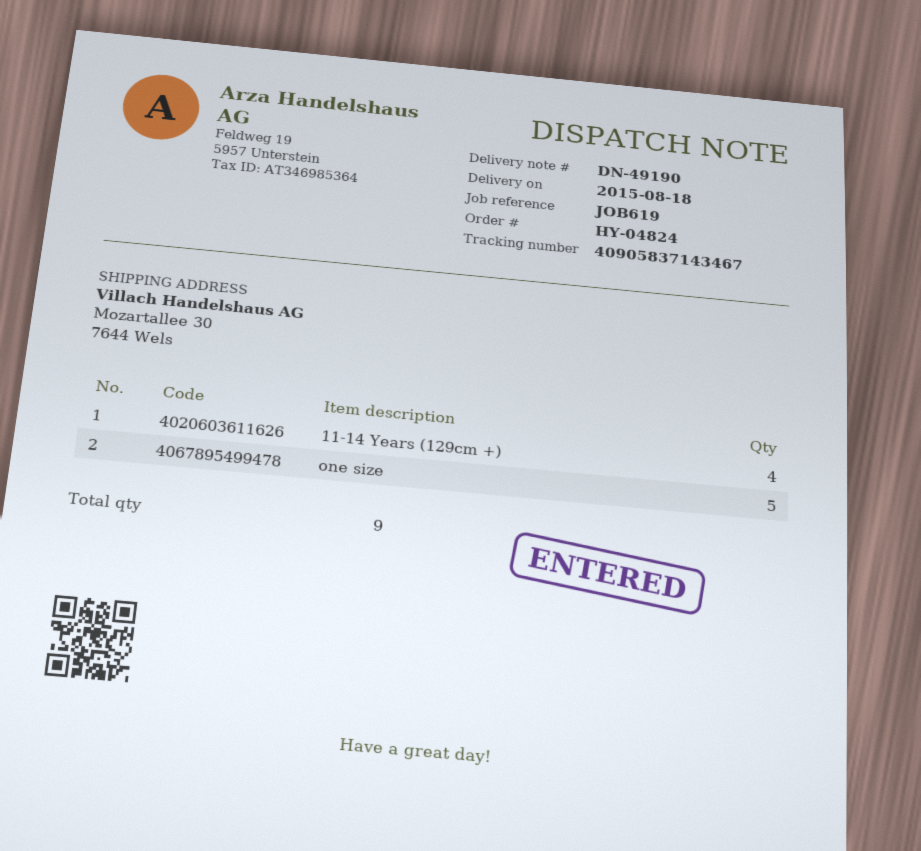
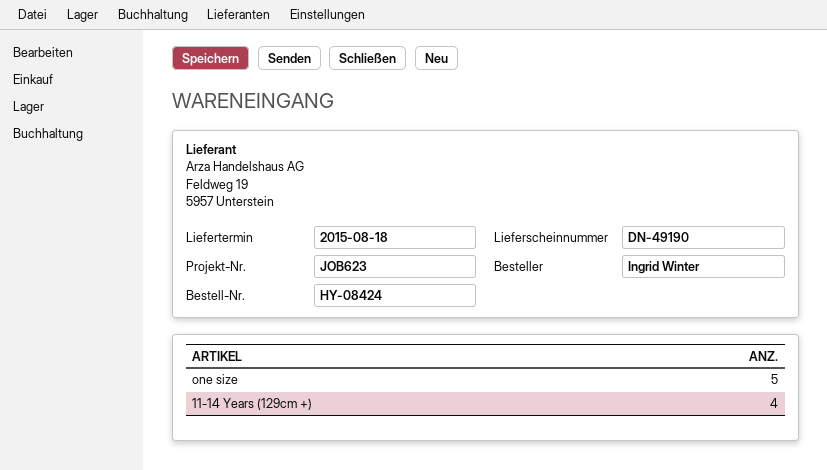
order number: HY-04824 -> HY-08424
reference: JOB619 -> JOB623

